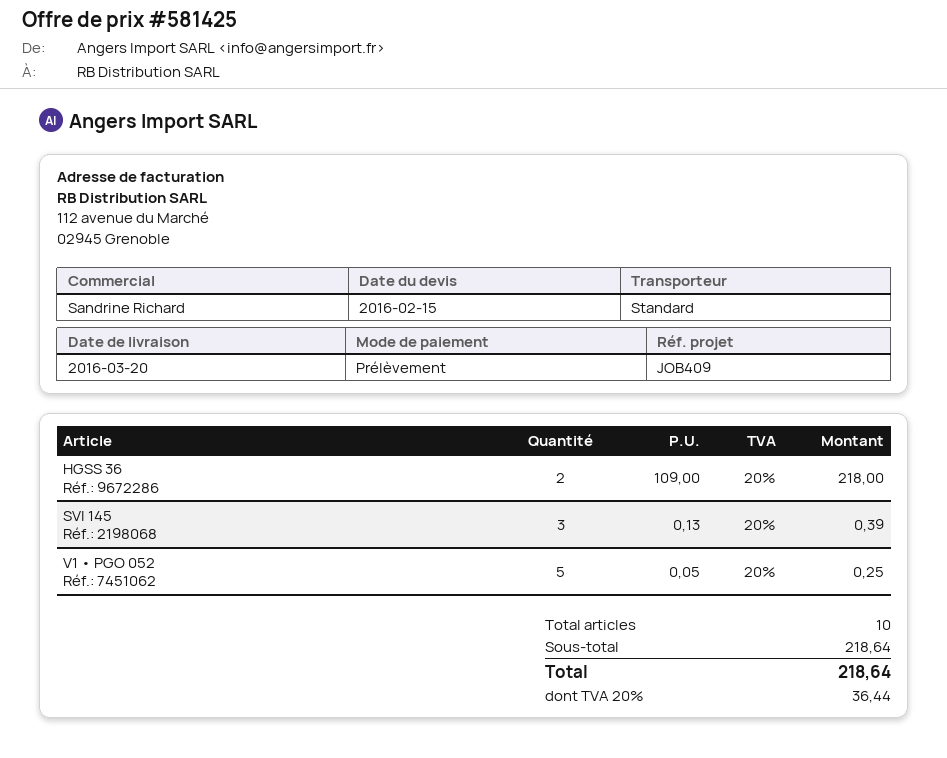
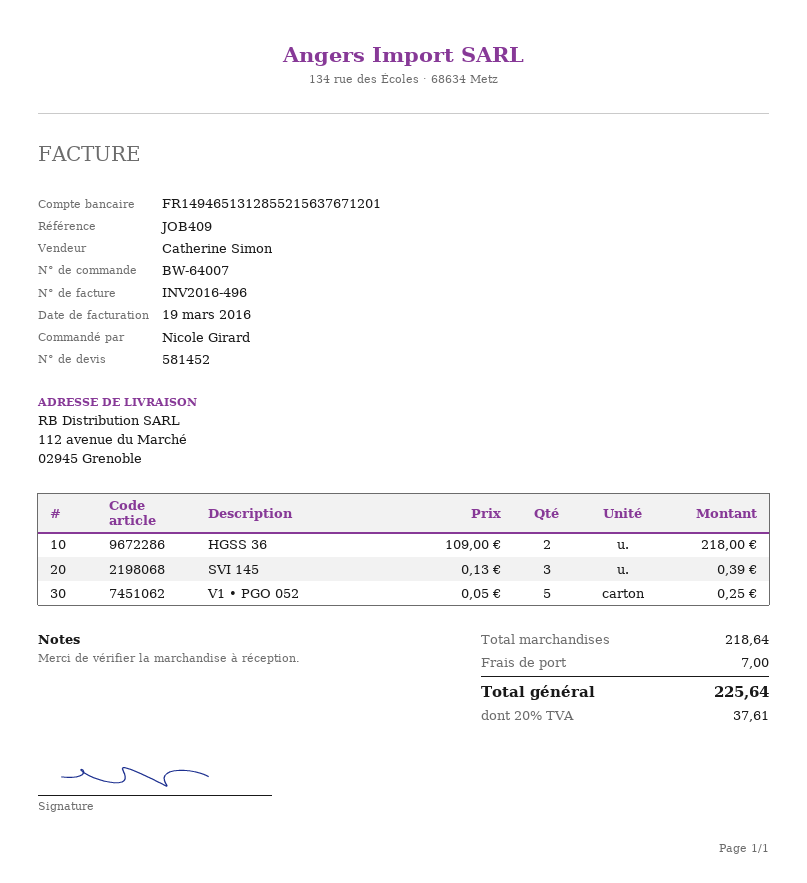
quote number: 581425 -> 581452
sales rep: Sandrine Richard -> Catherine Simon
shipping: none -> 7.00
tax: 20% = 36.44 -> 20% = 37.61
total: 218.64 -> 225.64

